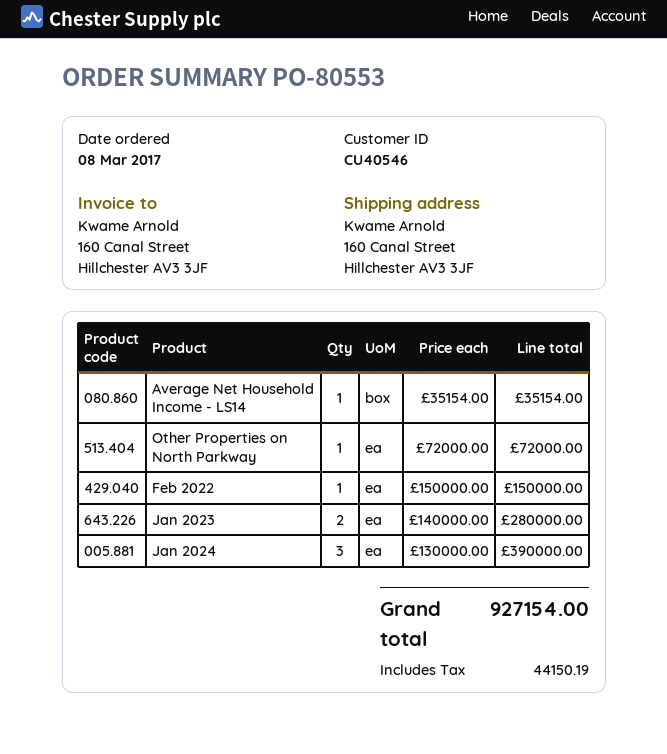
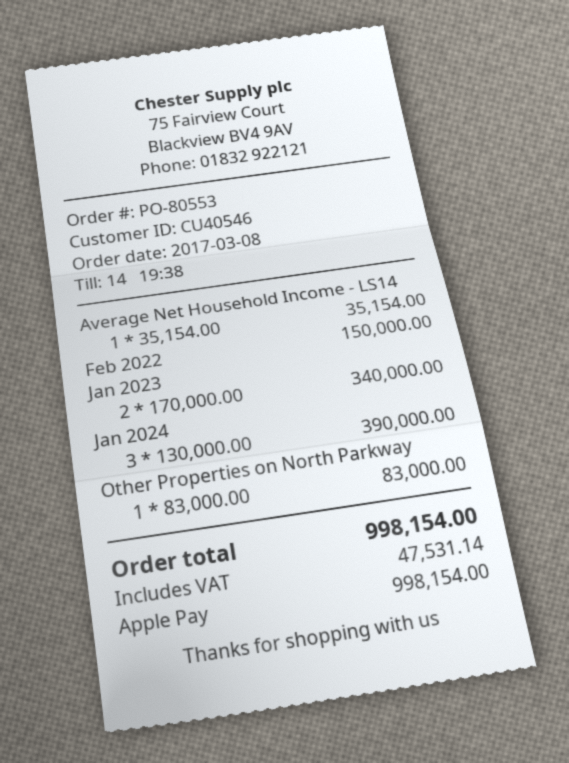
Other Properties on North Parkway: 1 x 72000.00 = 72000.00 -> 1 x 83000.00 = 83000.00
Jan 2023: 2 x 140000.00 = 280000.00 -> 2 x 170000.00 = 340000.00
tax: 44150.19 -> 47531.14
total: 927154.00 -> 998154.00

